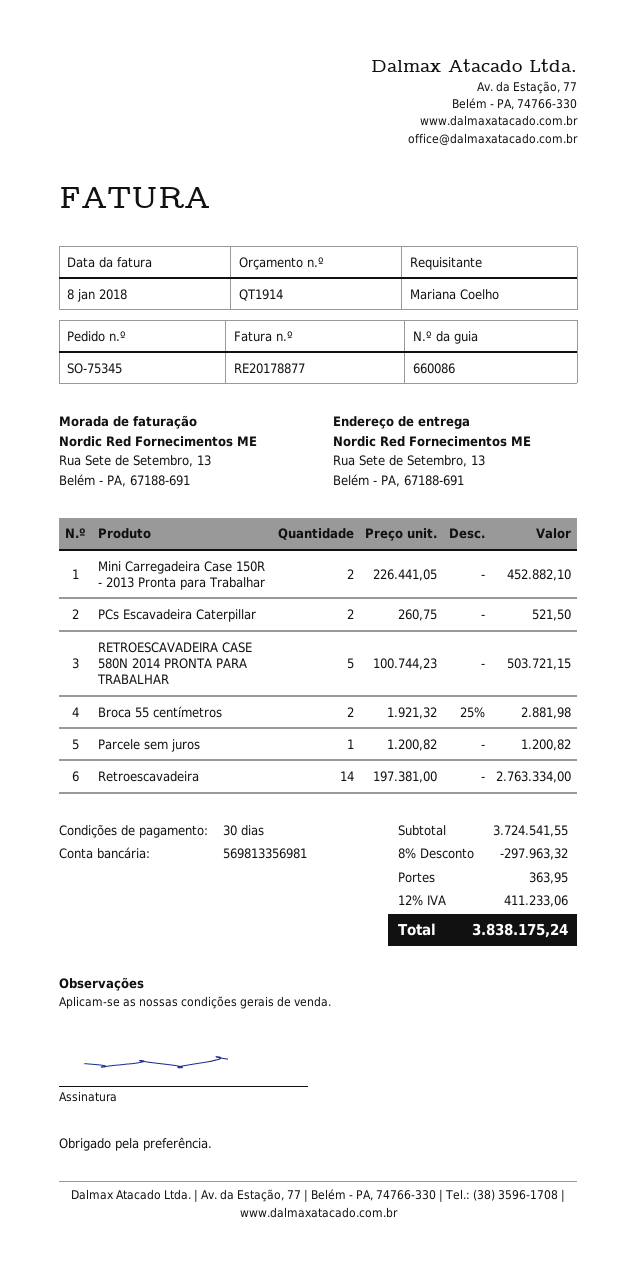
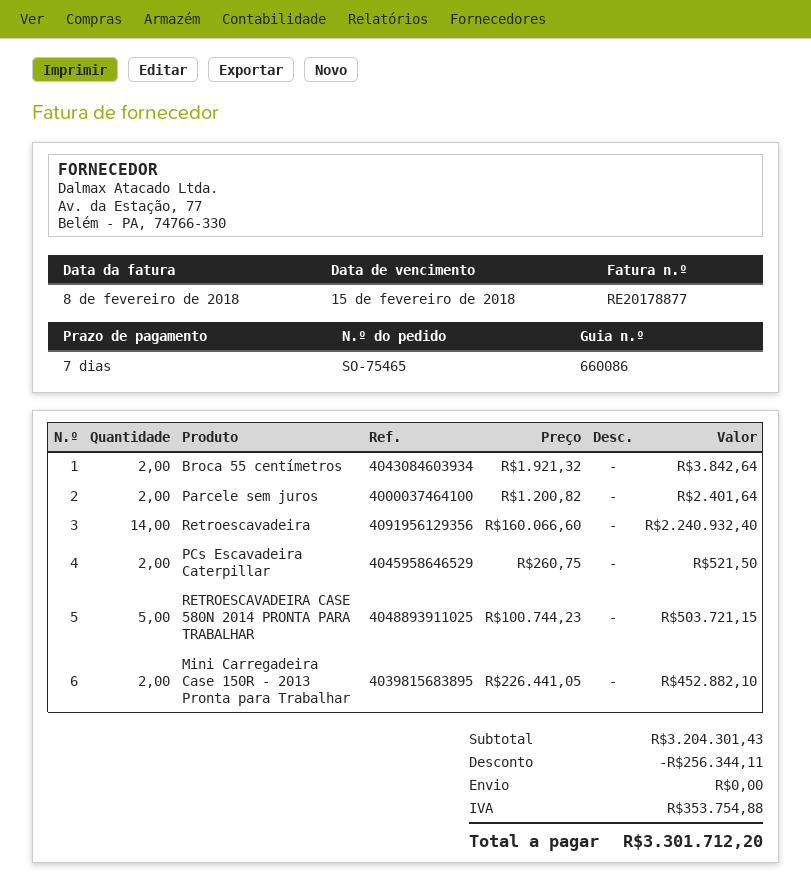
order number: SO-75345 -> SO-75465
invoice date: 2018-01-08 -> 2018-02-08
payment terms: 30 days -> 7 days
Broca 55 centímetros: 2 x 1921.32 - 25% = 2881.98 -> 2 x 1921.32 = 3842.64
Parcele sem juros: 1 x 1200.82 = 1200.82 -> 2 x 1200.82 = 2401.64
Retroescavadeira: 14 x 197381.00 = 2763334.00 -> 14 x 160066.60 = 2240932.40
subtotal: 3724541.55 -> 3204301.43
discount: 297963.32 -> 256344.11
shipping: 363.95 -> 0.00
tax: 411233.06 -> 353754.88
total: 3838175.24 -> 3301712.20

